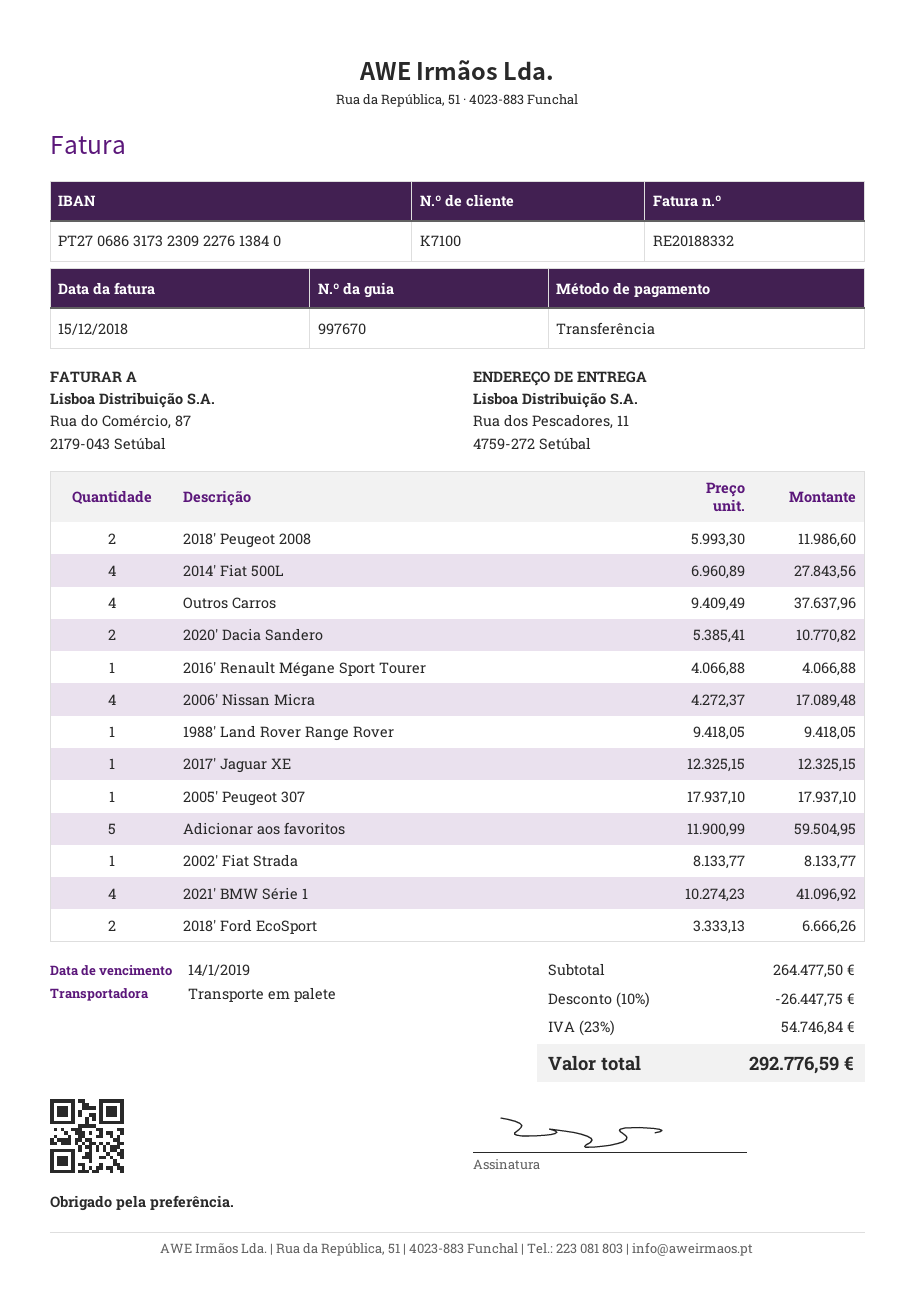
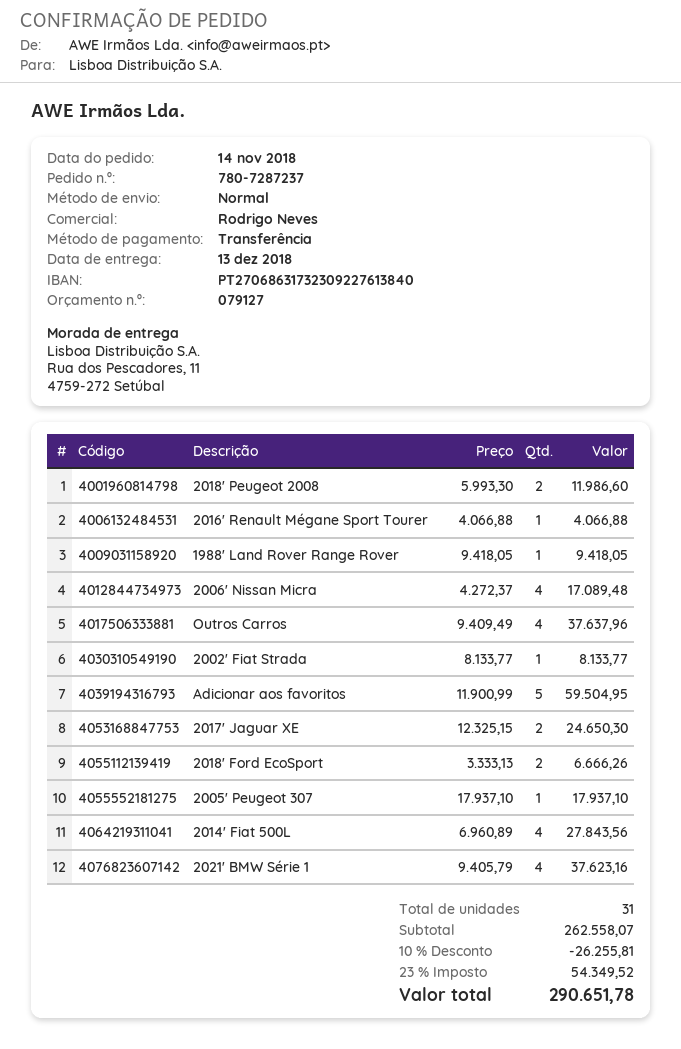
shipping method: pallet freight -> standard
2020' Dacia Sandero: 2 x 5385.41 = 10770.82 -> none
2017' Jaguar XE: 1 x 12325.15 = 12325.15 -> 2 x 12325.15 = 24650.30
2021' BMW Série 1: 4 x 10274.23 = 41096.92 -> 4 x 9405.79 = 37623.16
subtotal: 264477.50 -> 262558.07
discount: 10% = 26447.75 -> 10% = 26255.81
tax: 23% = 54746.84 -> 23% = 54349.52
total: 292776.59 -> 290651.78

